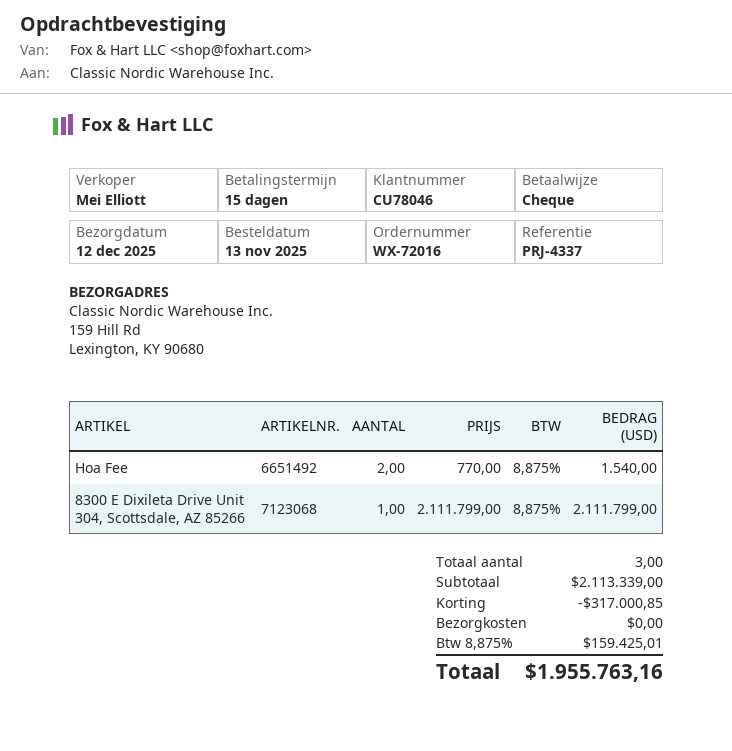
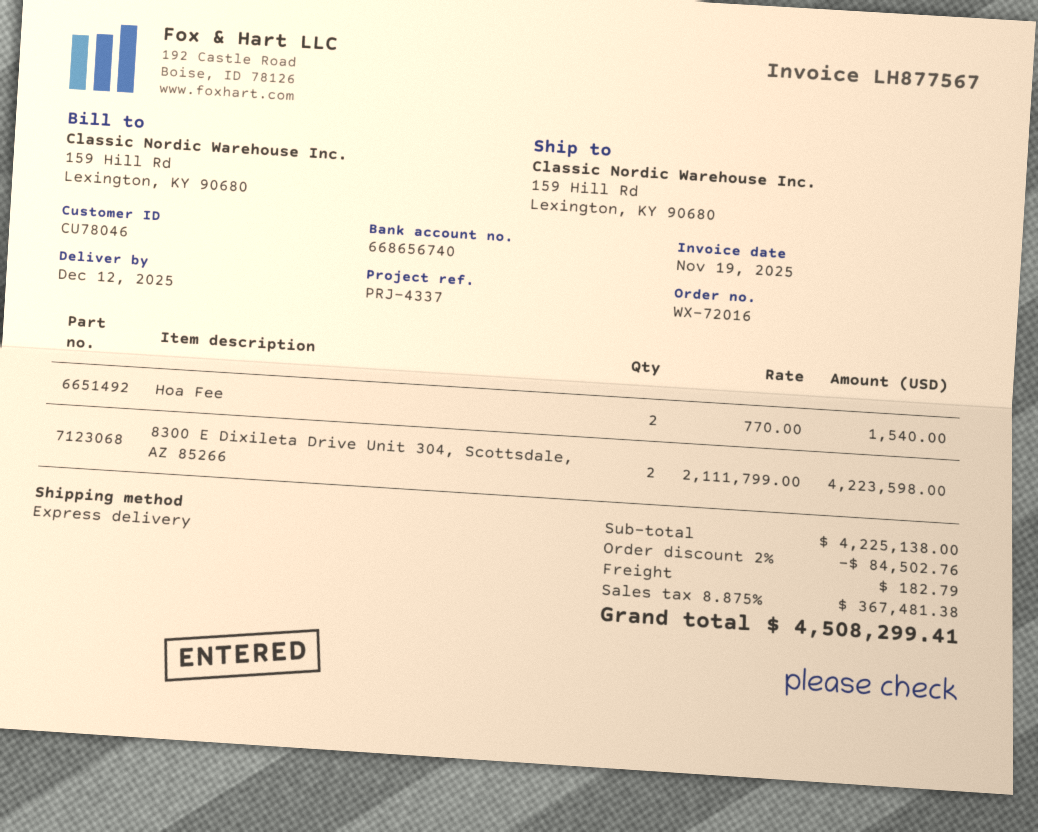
8300 E Dixileta Drive Unit 304, Scottsdale, AZ 85266: 1 x 2111799.00 = 2111799.00 -> 2 x 2111799.00 = 4223598.00
subtotal: 2113339.00 -> 4225138.00
discount: 317000.85 -> 84502.76
shipping: 0.00 -> 182.79
tax: 8.875% = 159425.01 -> 8.875% = 367481.38
total: 1955763.16 -> 4508299.41

